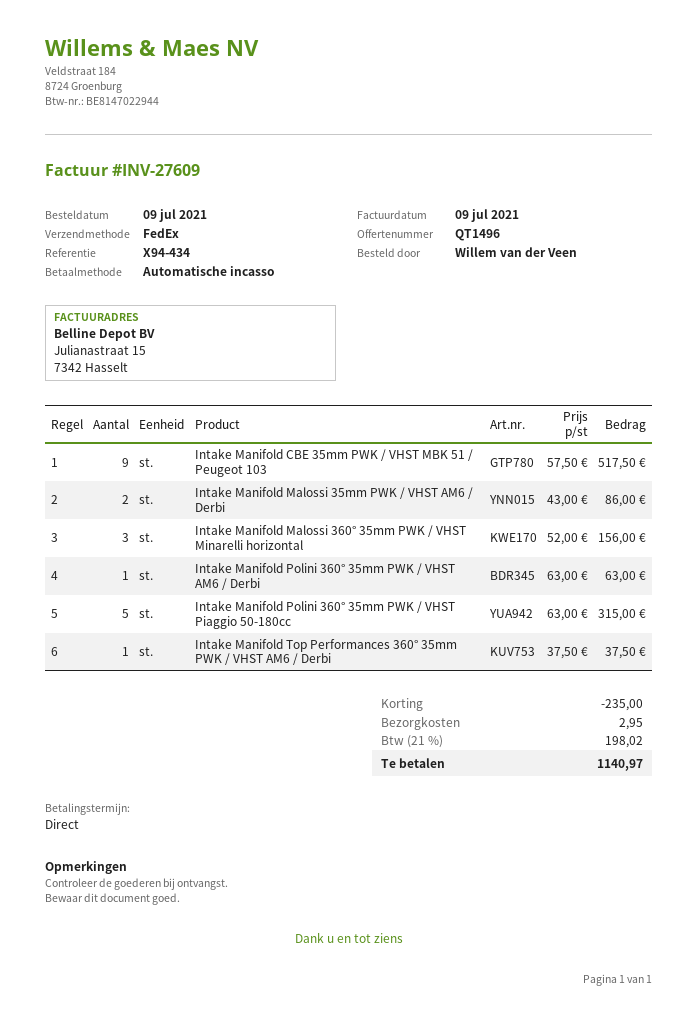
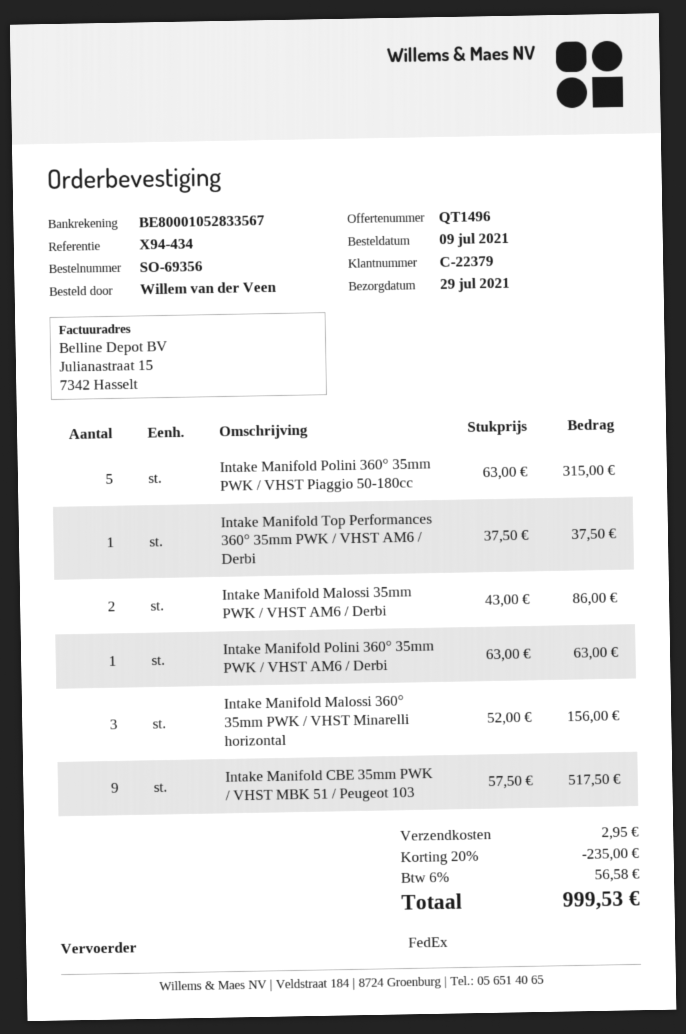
tax: 21% = 198.02 -> 6% = 56.58
total: 1140.97 -> 999.53

